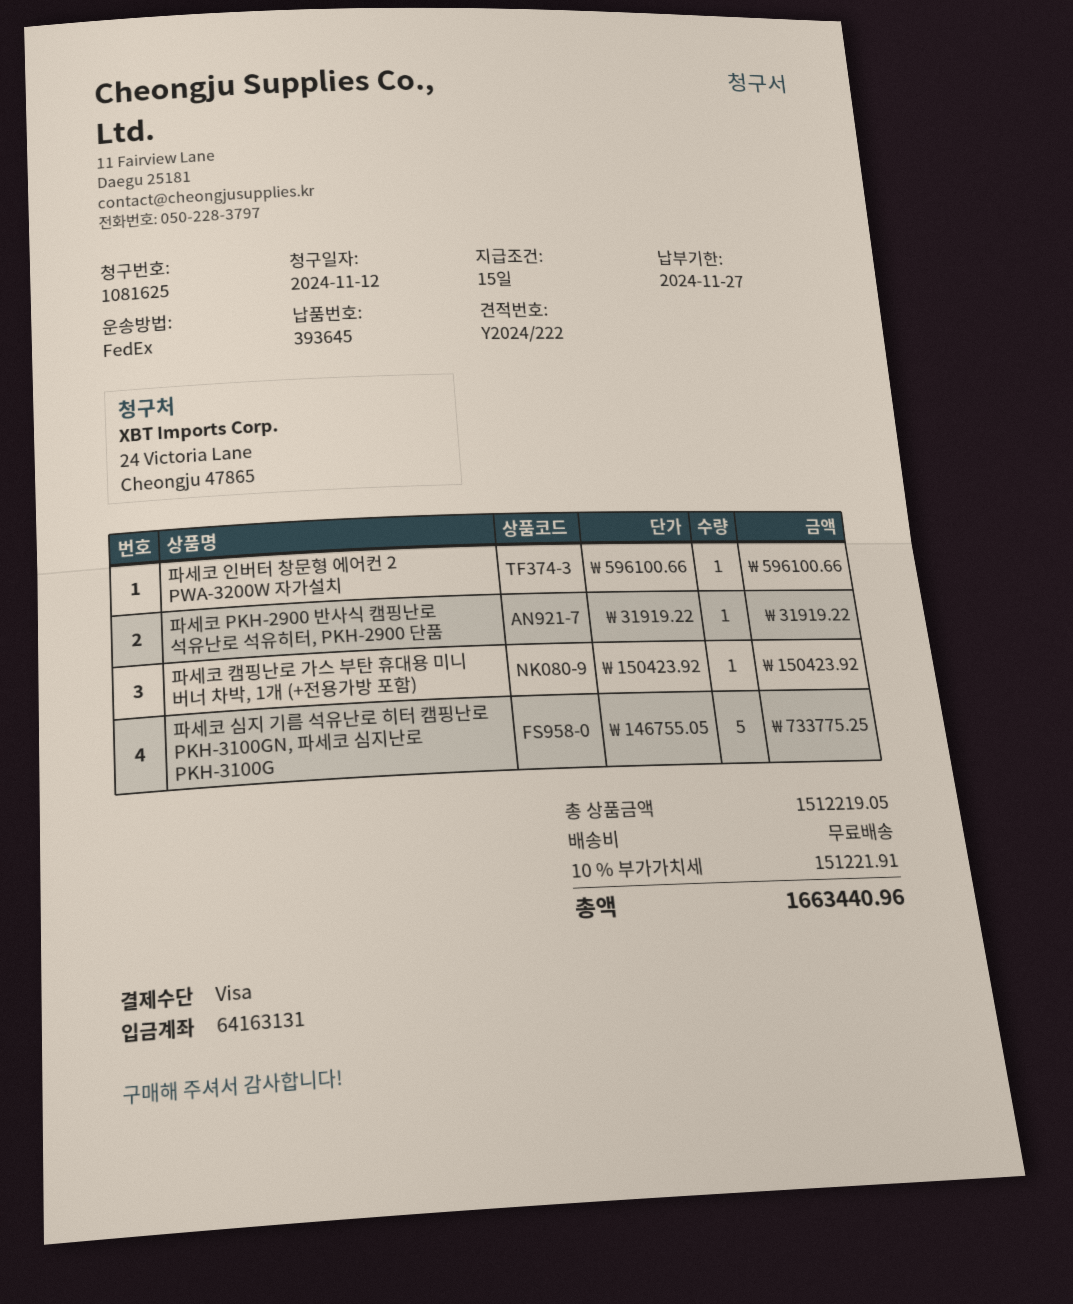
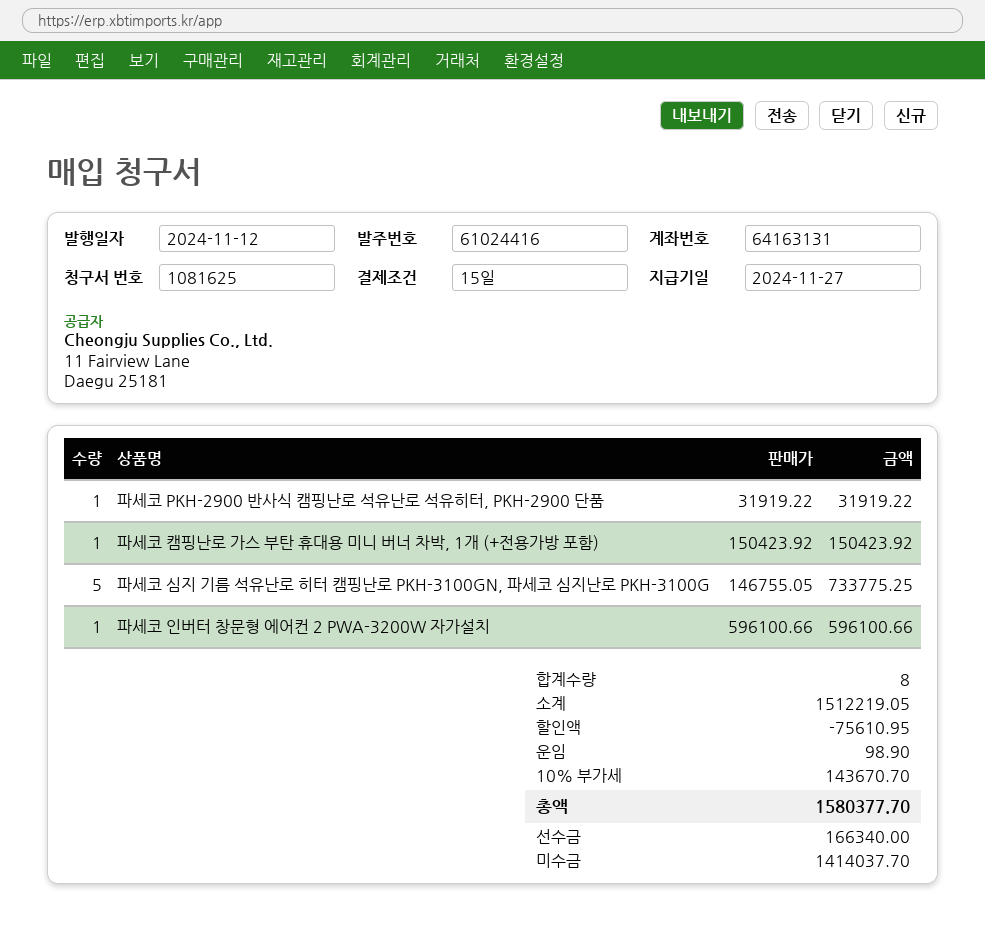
discount: none -> 75610.95
shipping: 0.00 -> 98.90
tax: 10% = 151221.91 -> 10% = 143670.70
total: 1663440.96 -> 1580377.70

